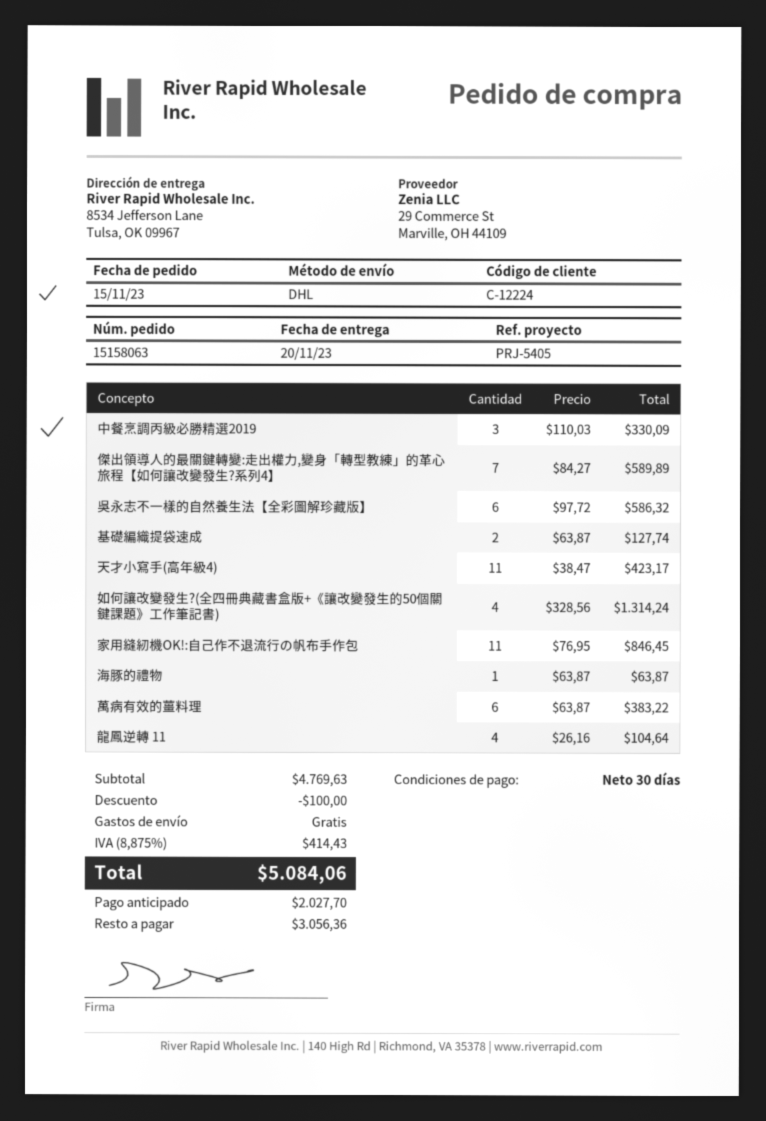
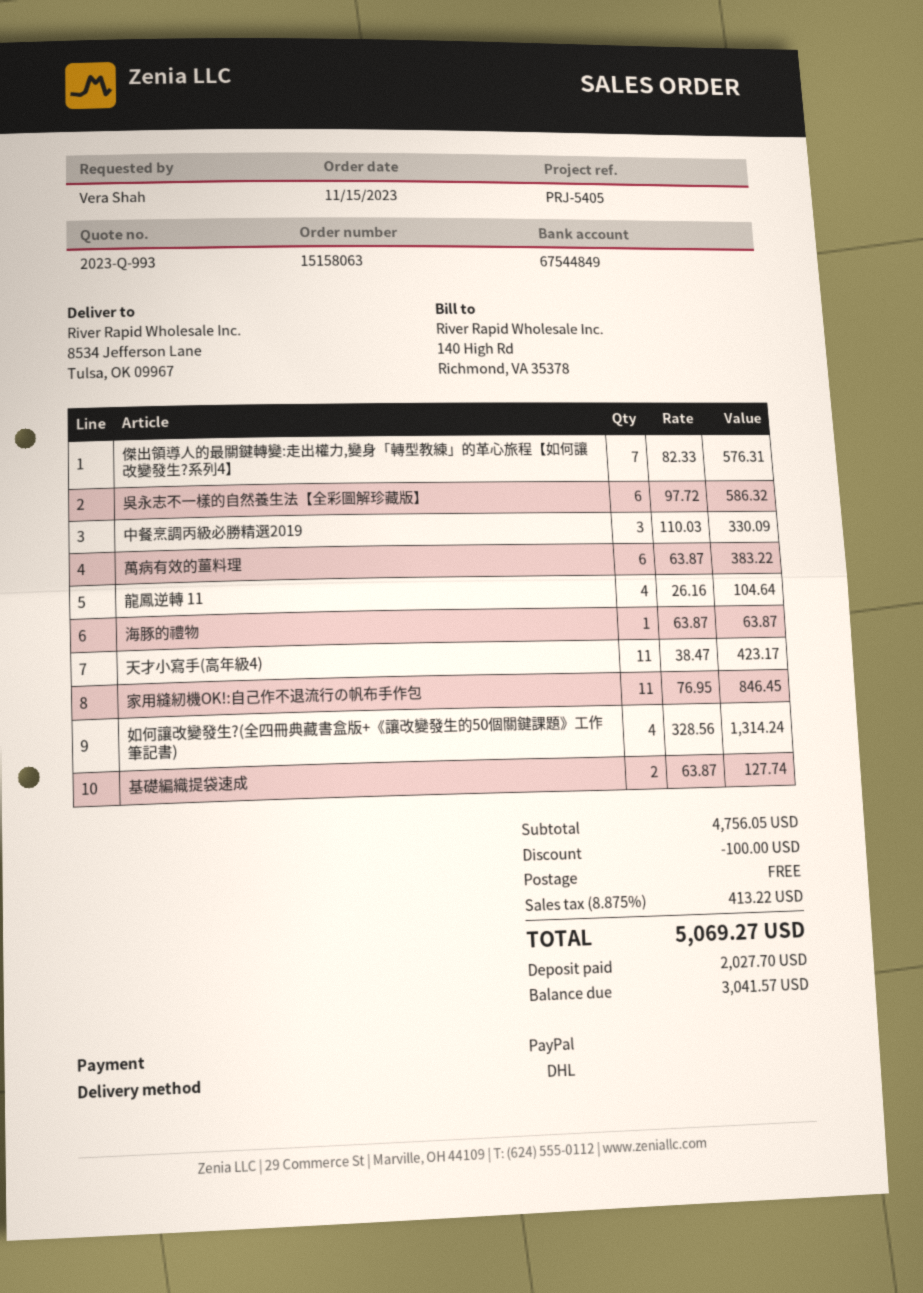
傑出領導人的最關鍵轉變:走出權力,變身「轉型教練」的革心旅程【如何讓改變發生?系列4】: 7 x 84.27 = 589.89 -> 7 x 82.33 = 576.31
subtotal: 4769.63 -> 4756.05
tax: 8.875% = 414.43 -> 8.875% = 413.22
total: 5084.06 -> 5069.27
balance: 3056.36 -> 3041.57

